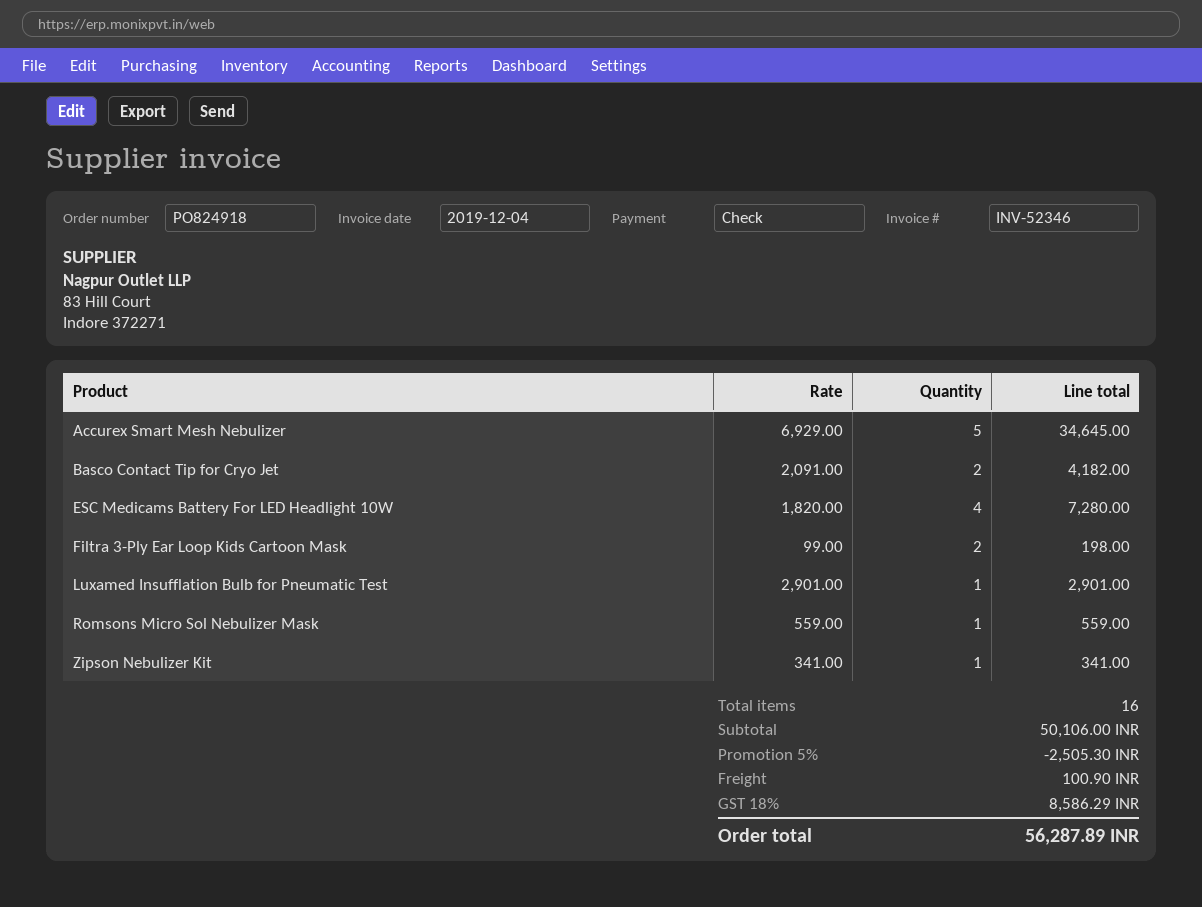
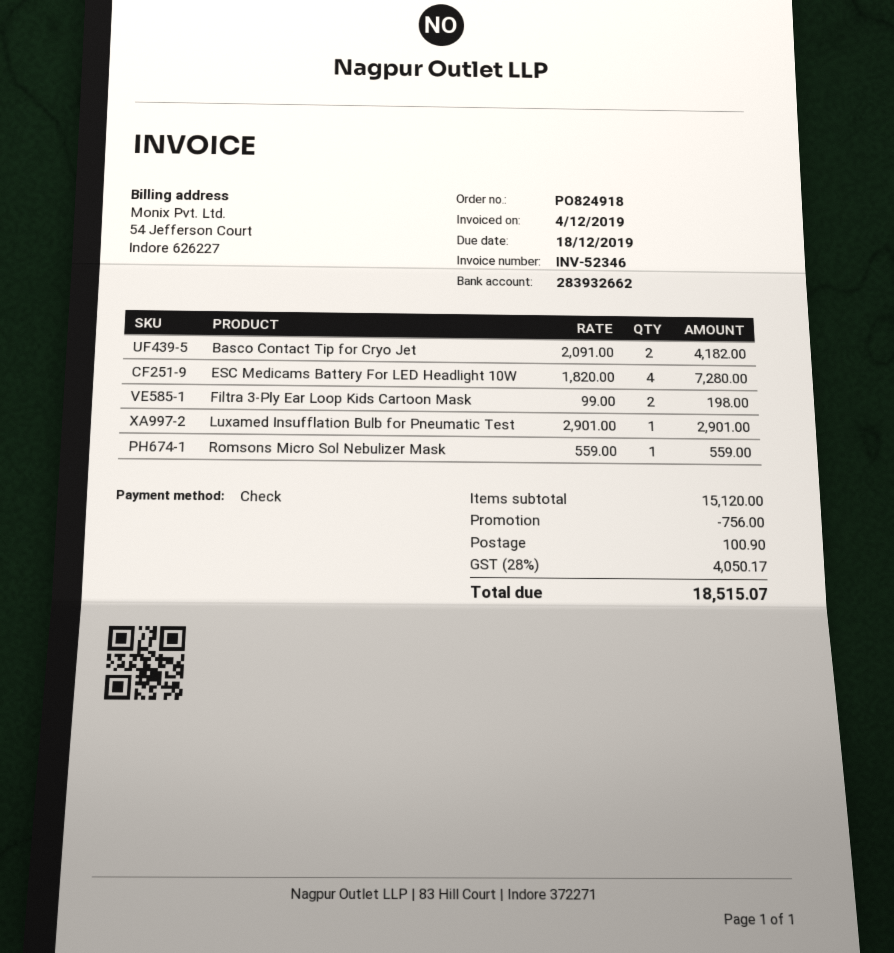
Accurex Smart Mesh Nebulizer: 5 x 6929.00 = 34645.00 -> none
Zipson Nebulizer Kit: 1 x 341.00 = 341.00 -> none
subtotal: 50106.00 -> 15120.00
discount: 2505.30 -> 756.00
tax: 18% = 8586.29 -> 28% = 4050.17
total: 56287.89 -> 18515.07

